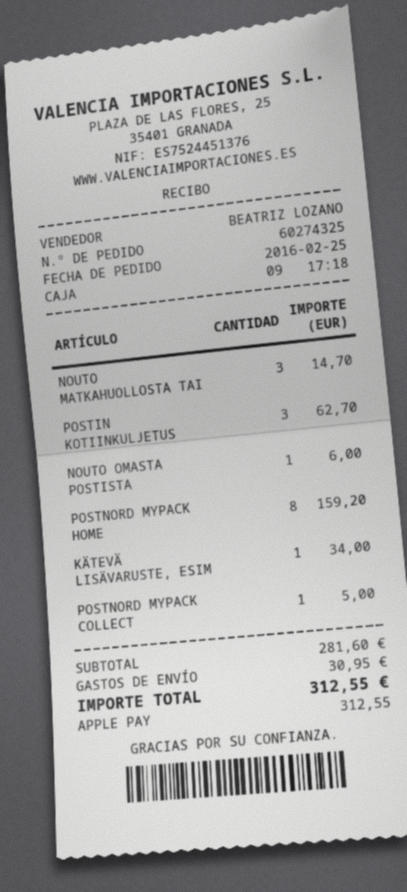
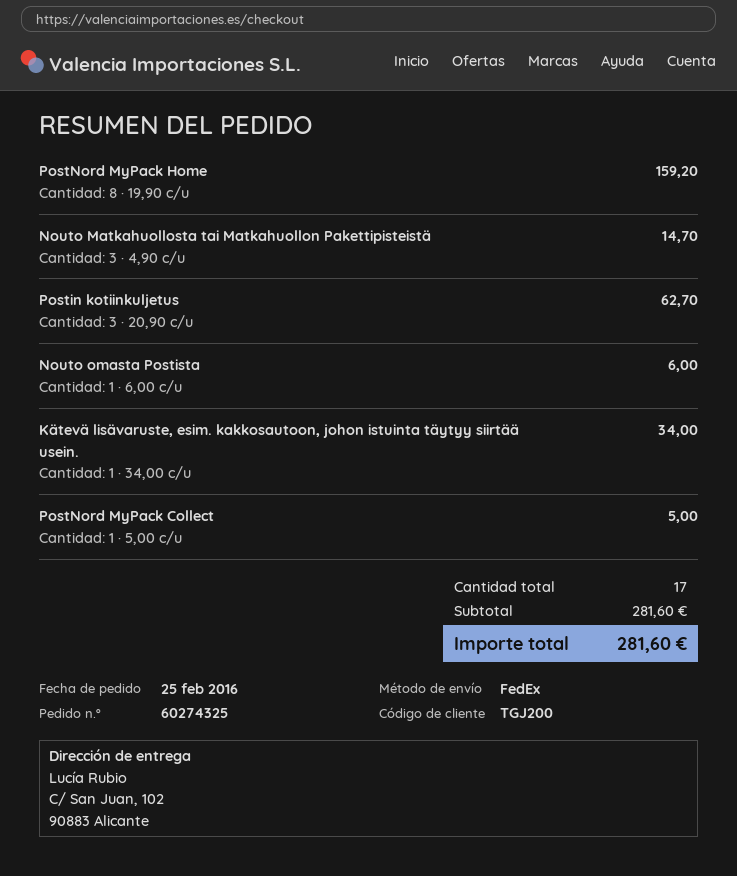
shipping: 30.95 -> none
total: 312.55 -> 281.60

